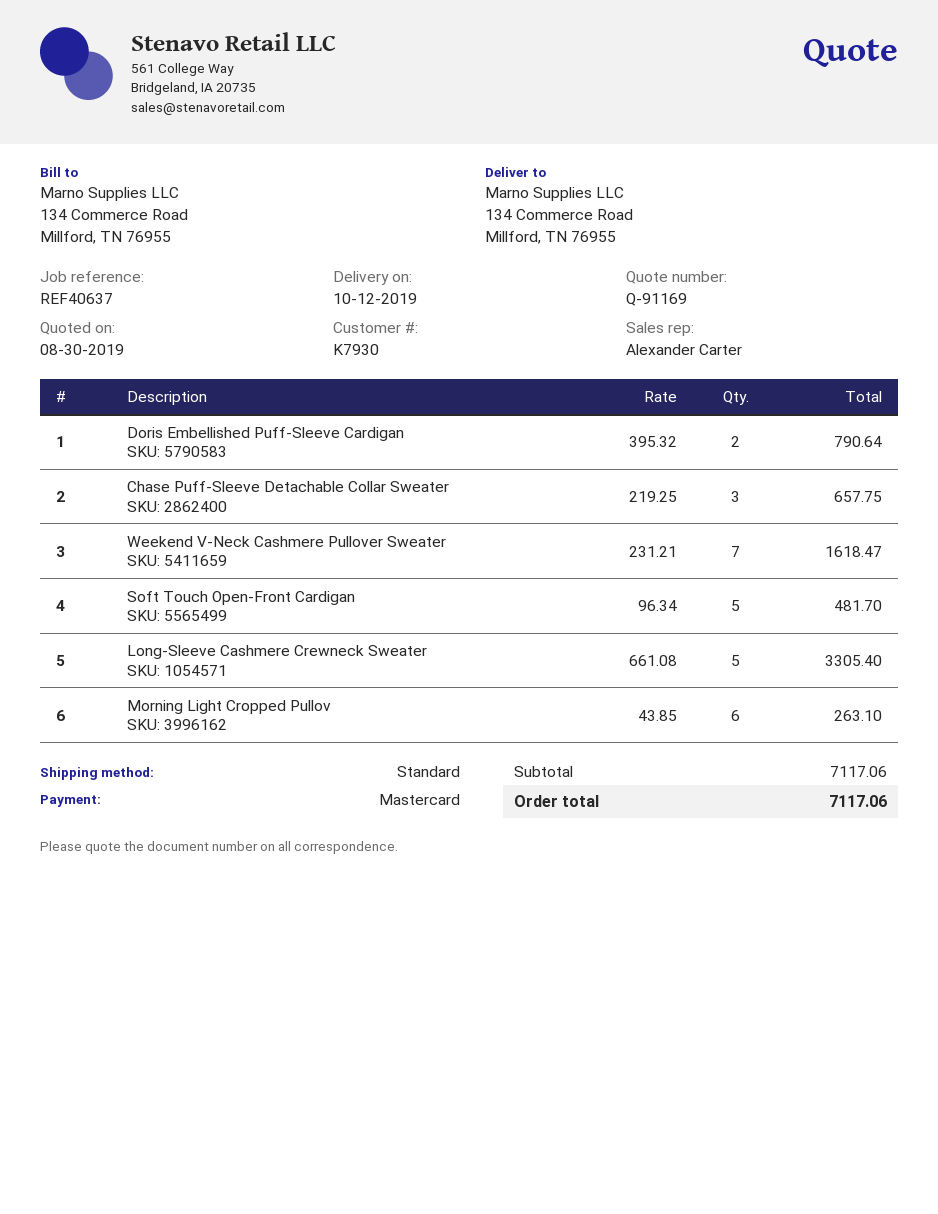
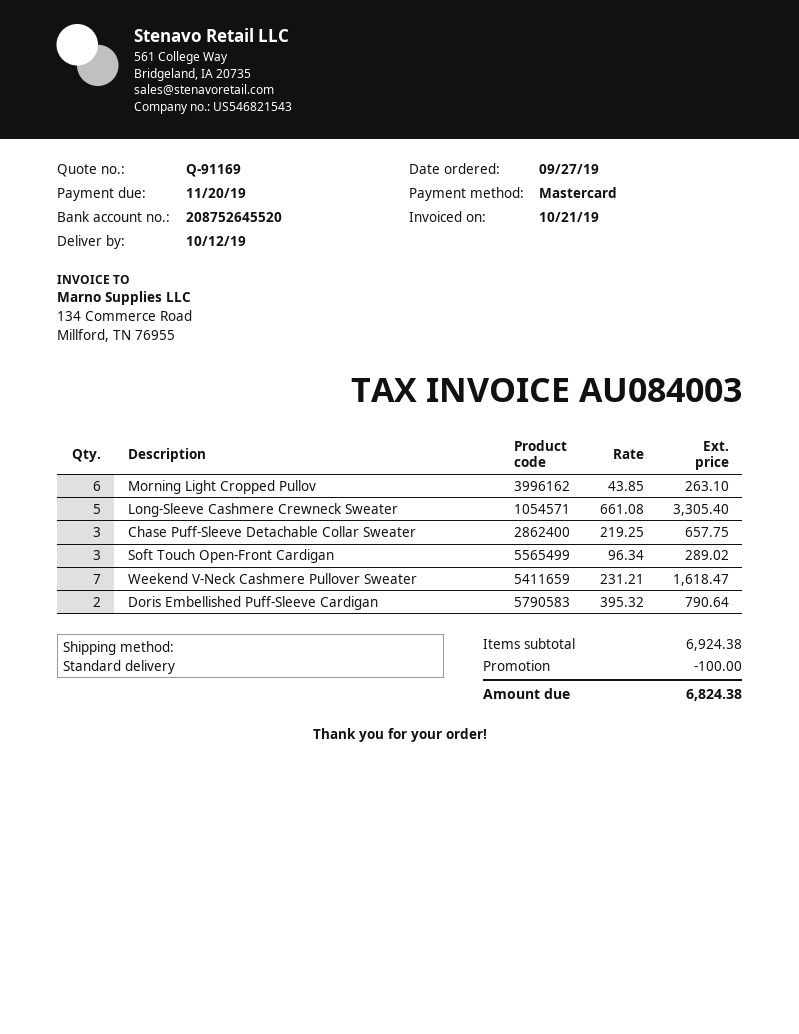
Soft Touch Open-Front Cardigan: 5 x 96.34 = 481.70 -> 3 x 96.34 = 289.02
subtotal: 7117.06 -> 6924.38
discount: none -> 100.00
total: 7117.06 -> 6824.38

